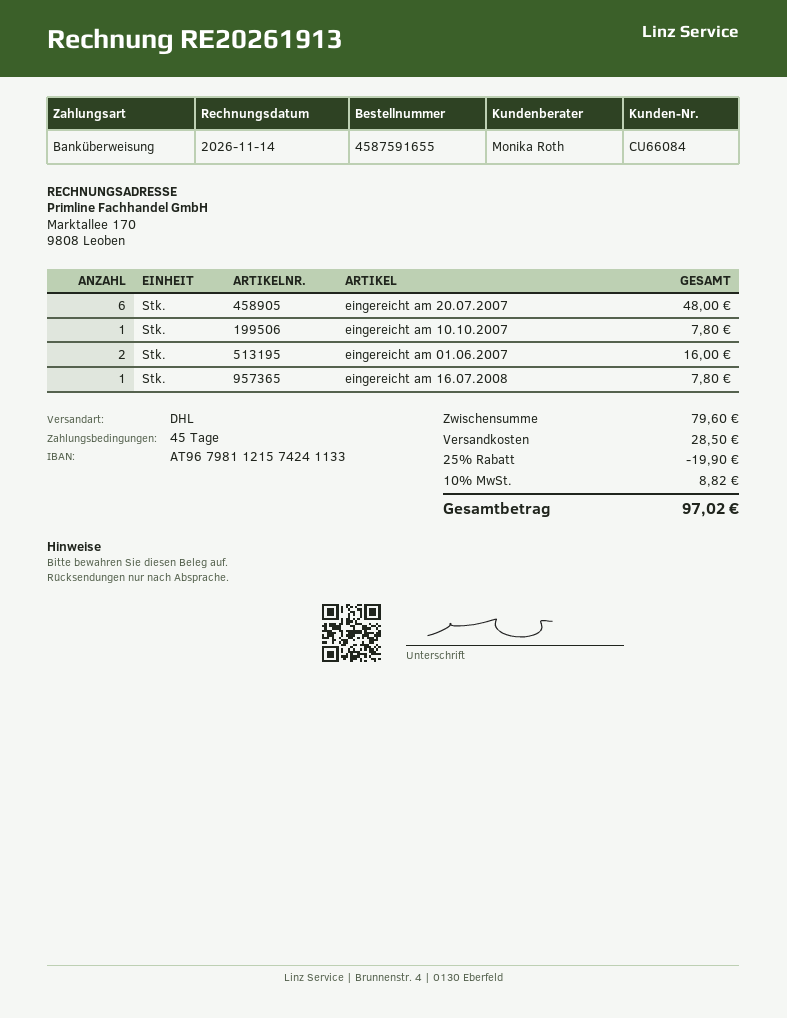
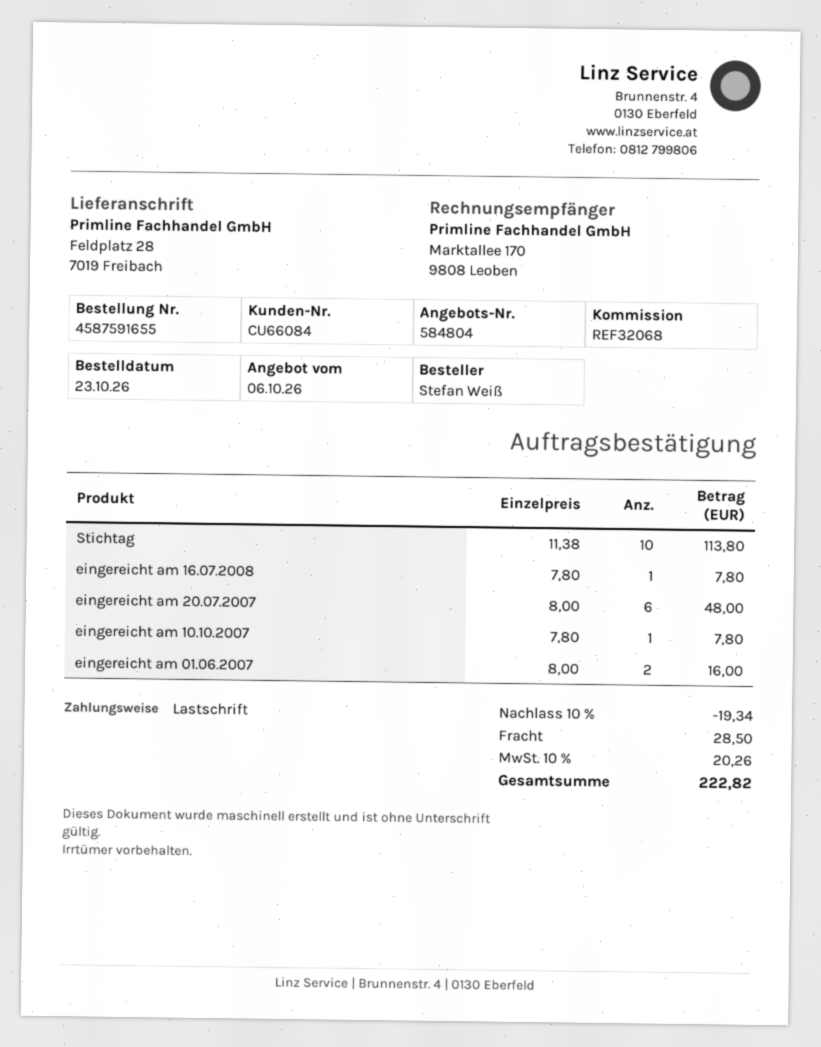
payment method: bank transfer -> direct debit
Stichtag: none -> 10 for 113.80
discount: 25% = 19.90 -> 10% = 19.34
tax: 10% = 8.82 -> 10% = 20.26
total: 97.02 -> 222.82

